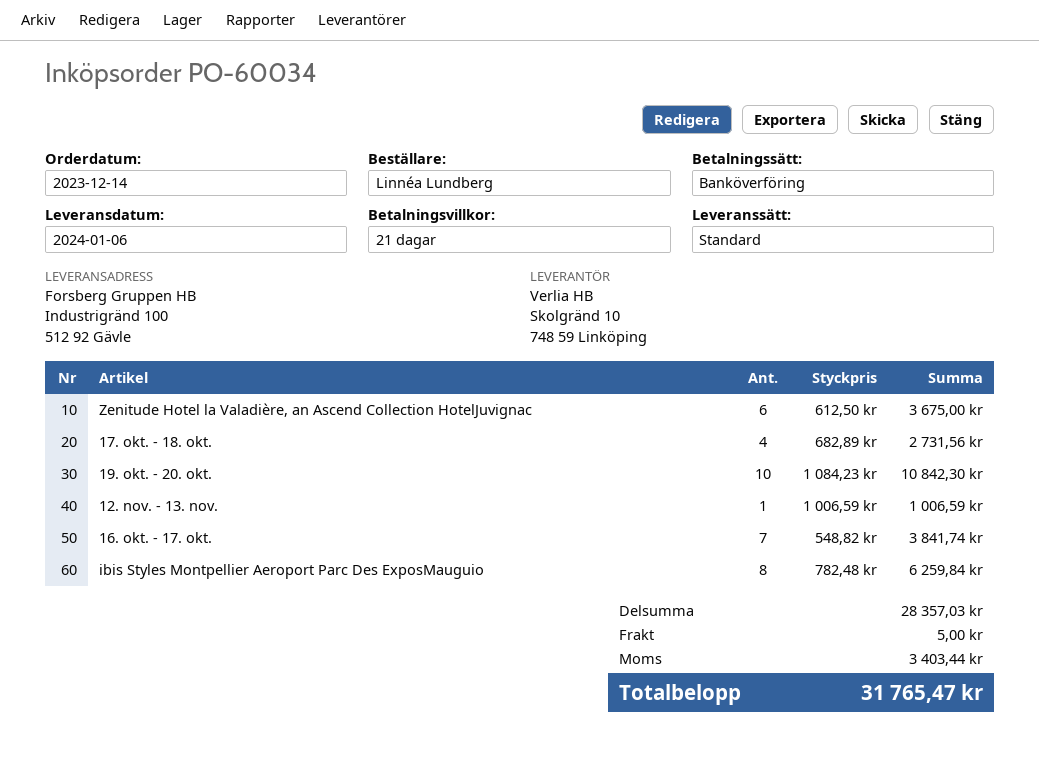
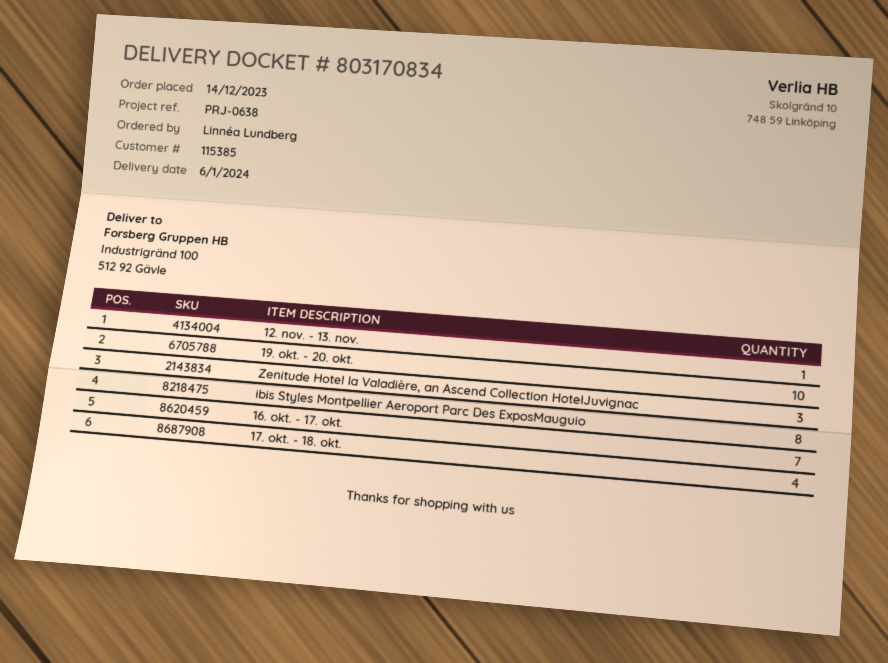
Zenitude Hotel la Valadière, an Ascend Collection HotelJuvignac: 6 -> 3

